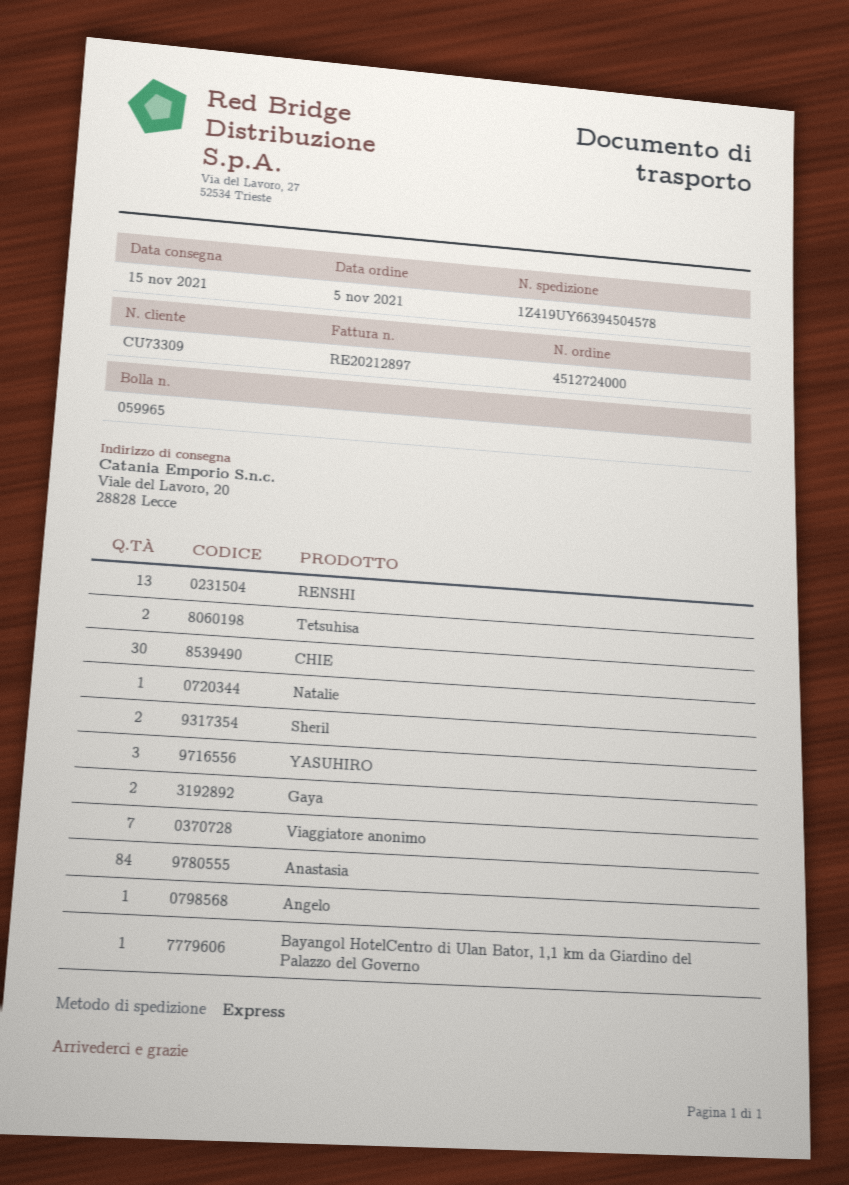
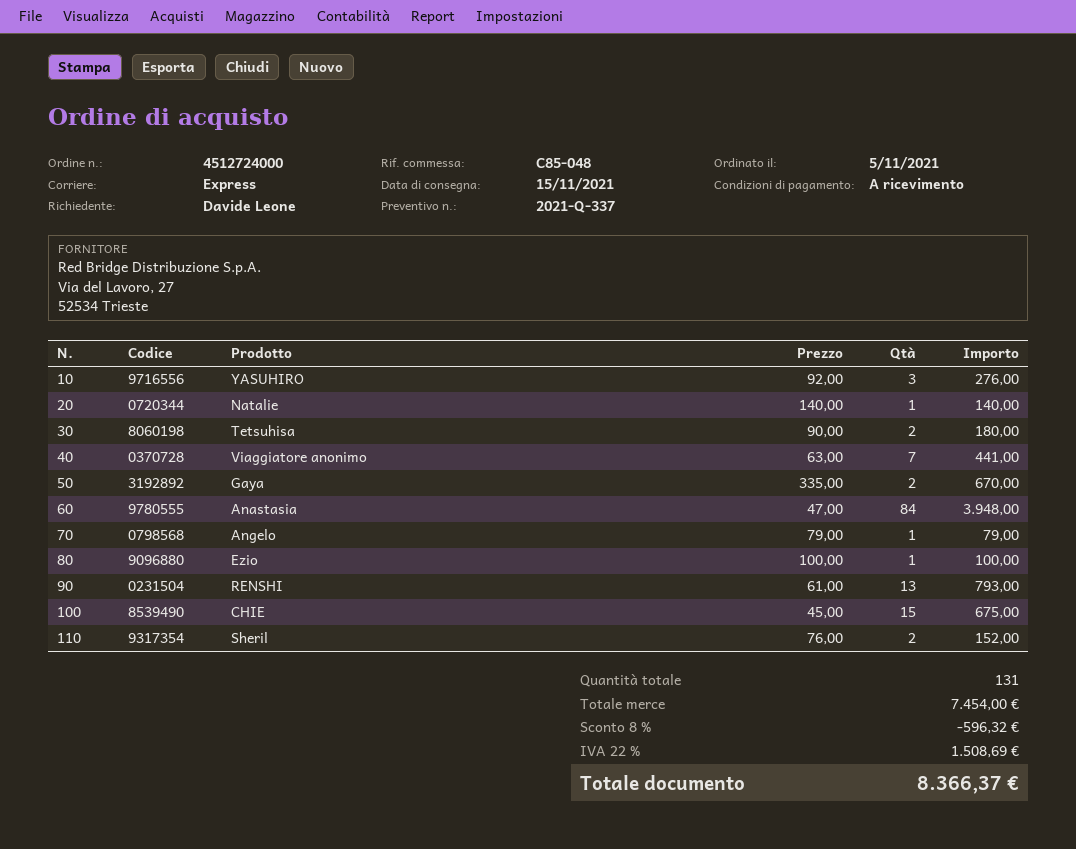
CHIE: 30 -> 15
Bayangol HotelCentro di Ulan Bator, 1,1 km da Giardino del Palazzo del Governo: 1 -> none
Ezio: none -> 1

